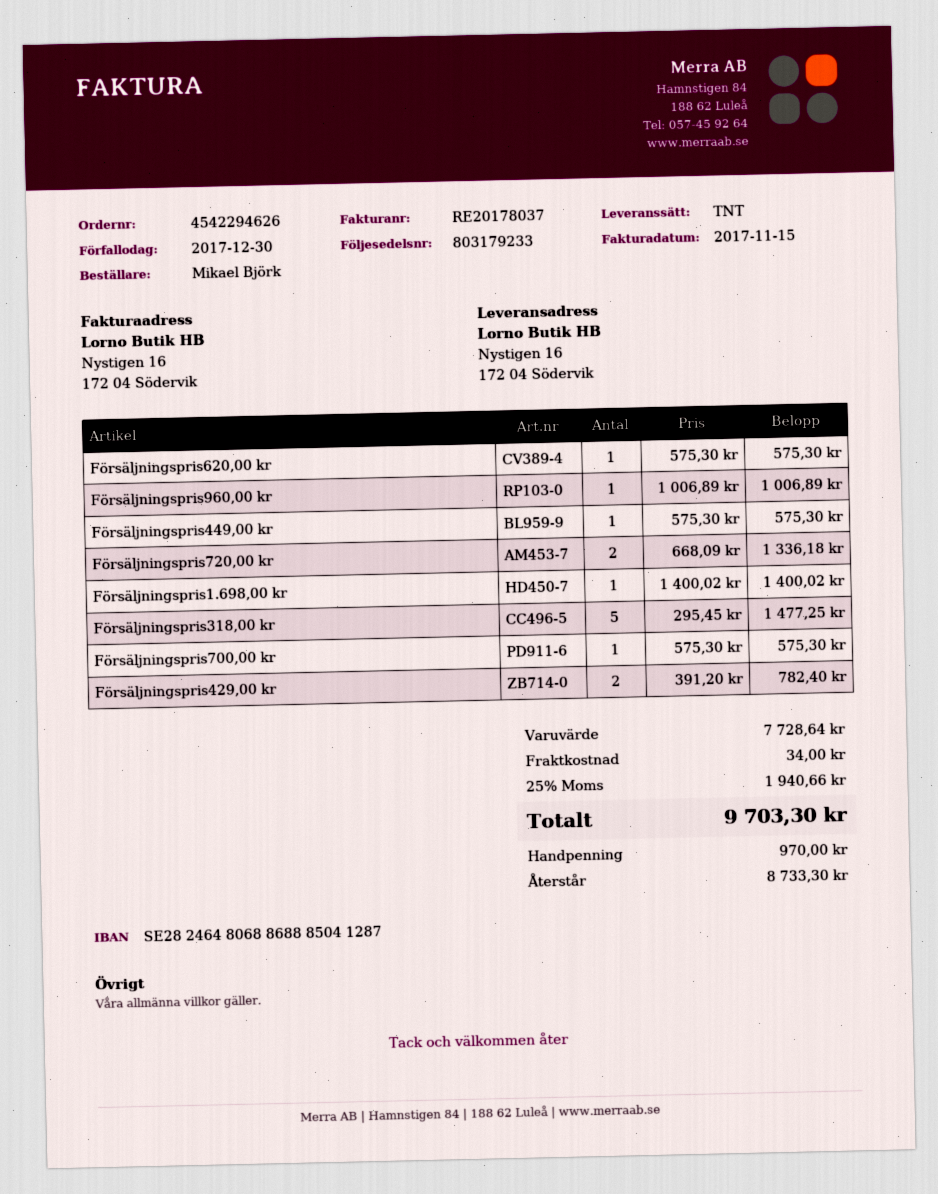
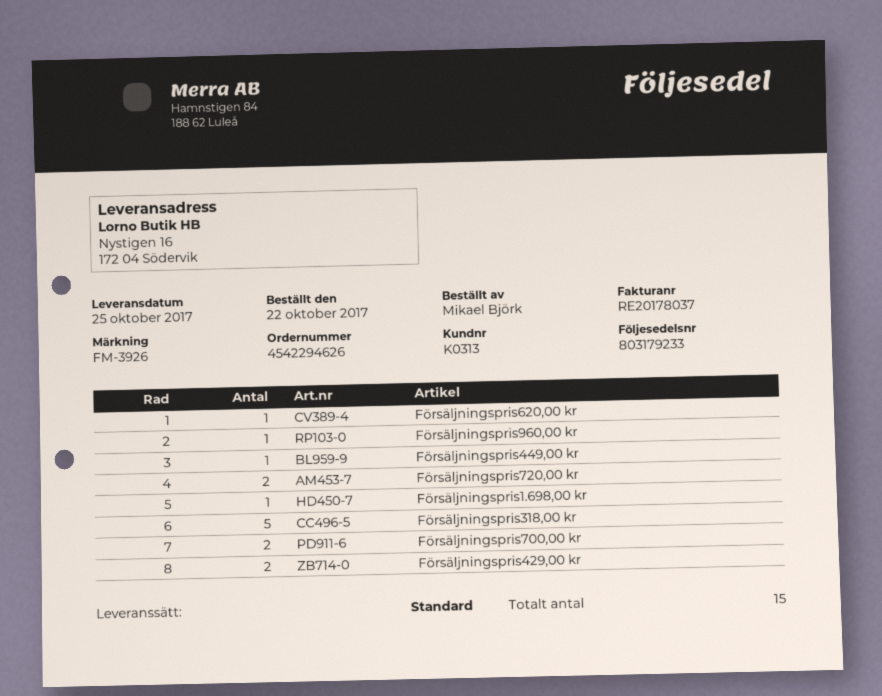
shipping method: TNT -> standard
Försäljningspris700,00 kr: 1 -> 2

